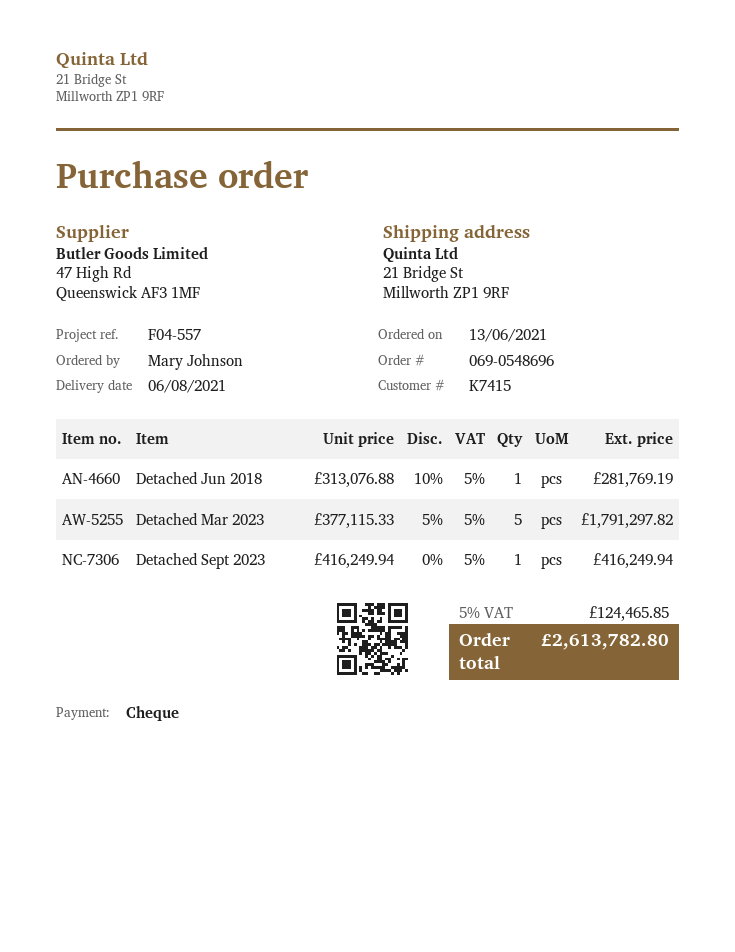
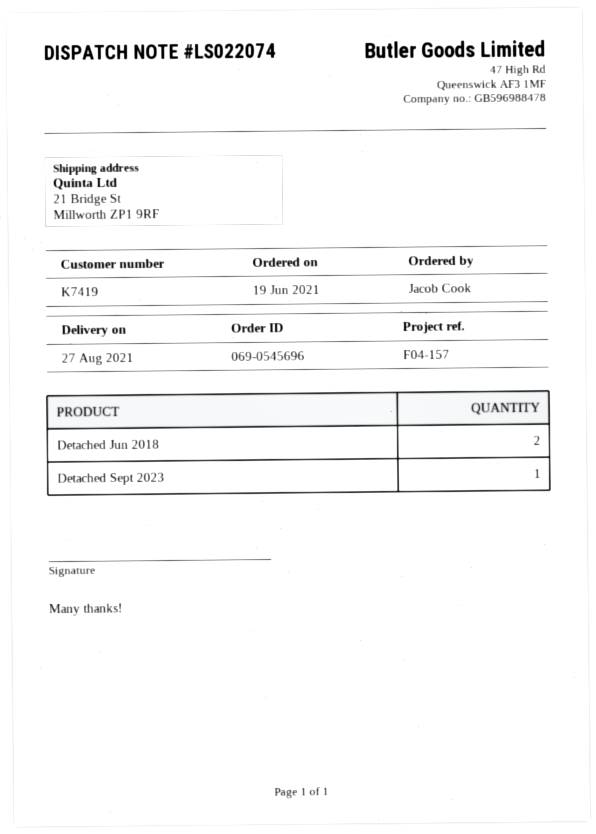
order number: 069-0548696 -> 069-0545696
order date: 2021-06-13 -> 2021-06-19
delivery date: 2021-08-06 -> 2021-08-27
customer number: K7415 -> K7419
reference: F04-557 -> F04-157
ordered by: Mary Johnson -> Jacob Cook
Detached Jun 2018: 1 -> 2
Detached Mar 2023: 5 -> none

